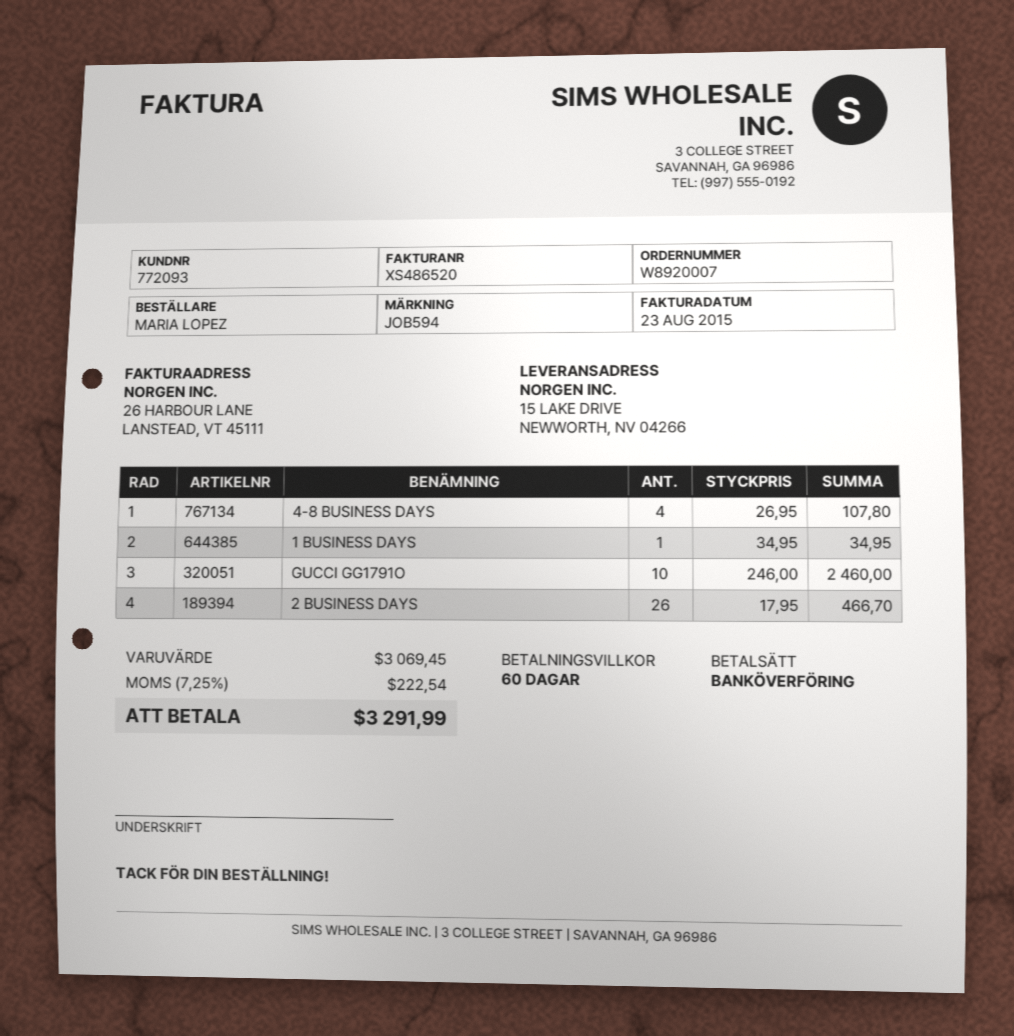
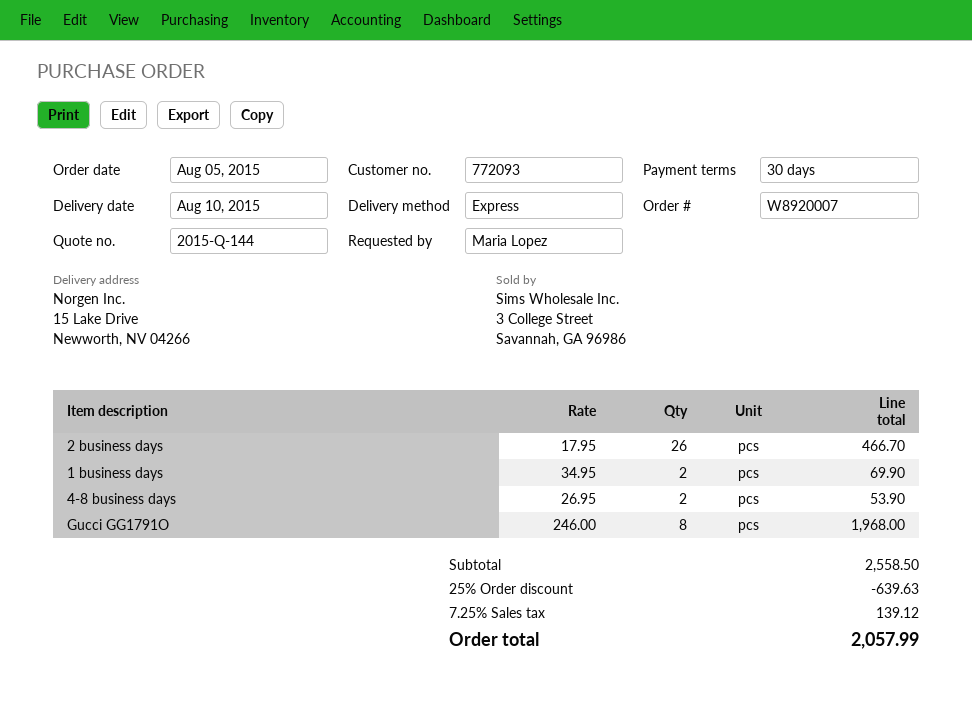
payment terms: 60 days -> 30 days
4-8 BUSINESS DAYS: 4 x 26.95 = 107.80 -> 2 x 26.95 = 53.90
1 BUSINESS DAYS: 1 x 34.95 = 34.95 -> 2 x 34.95 = 69.90
GUCCI GG1791O: 10 x 246.00 = 2460.00 -> 8 x 246.00 = 1968.00
subtotal: 3069.45 -> 2558.50
discount: none -> 25% = 639.63
tax: 7.25% = 222.54 -> 7.25% = 139.12
total: 3291.99 -> 2057.99

